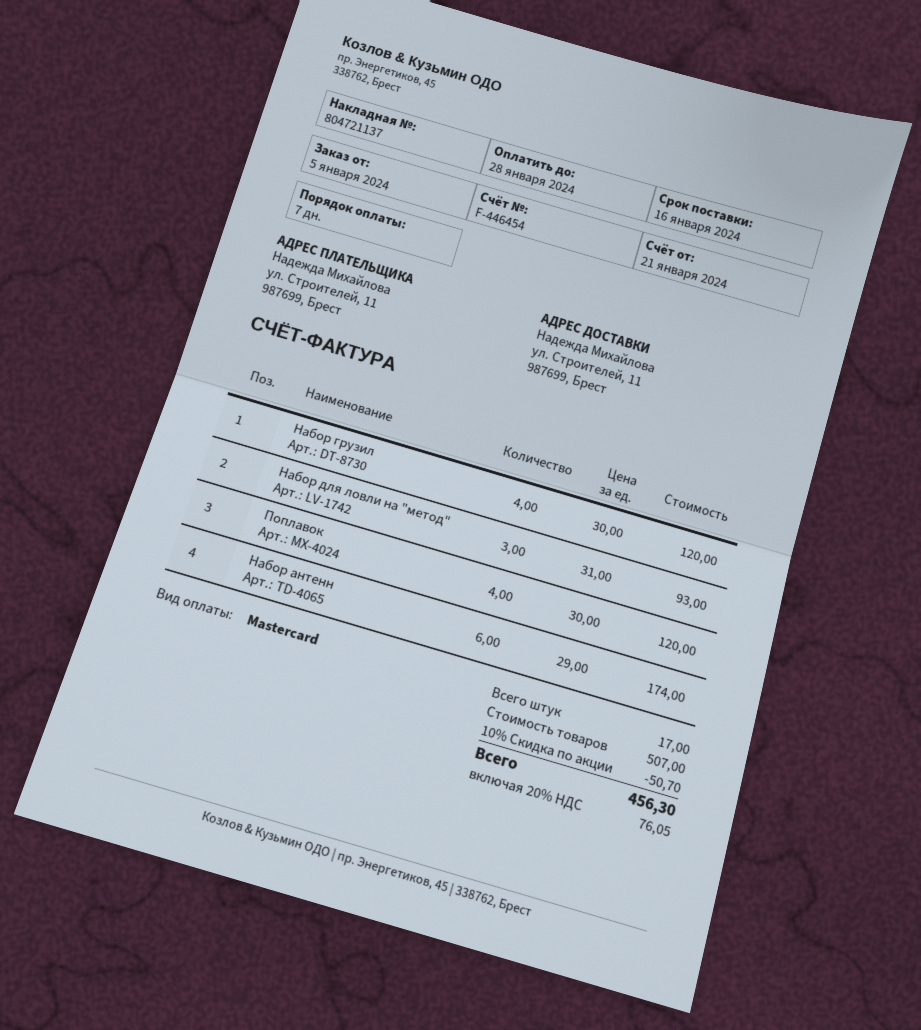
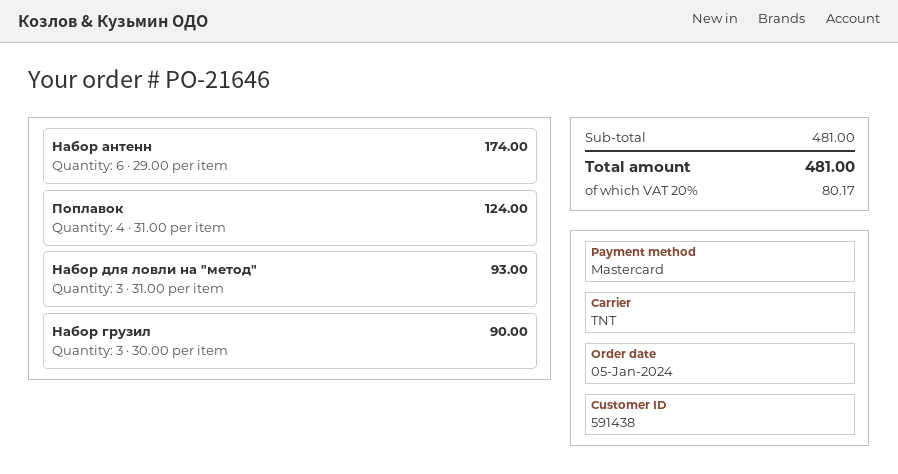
Набор грузил: 4 x 30.00 = 120.00 -> 3 x 30.00 = 90.00
Поплавок: 4 x 30.00 = 120.00 -> 4 x 31.00 = 124.00
subtotal: 507.00 -> 481.00
discount: 10% = 50.70 -> none
tax: 20% = 76.05 -> 20% = 80.17
total: 456.30 -> 481.00

